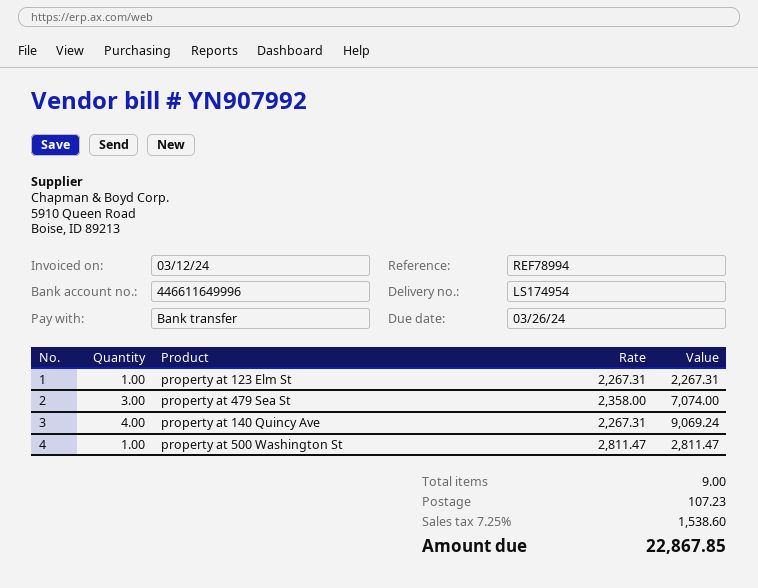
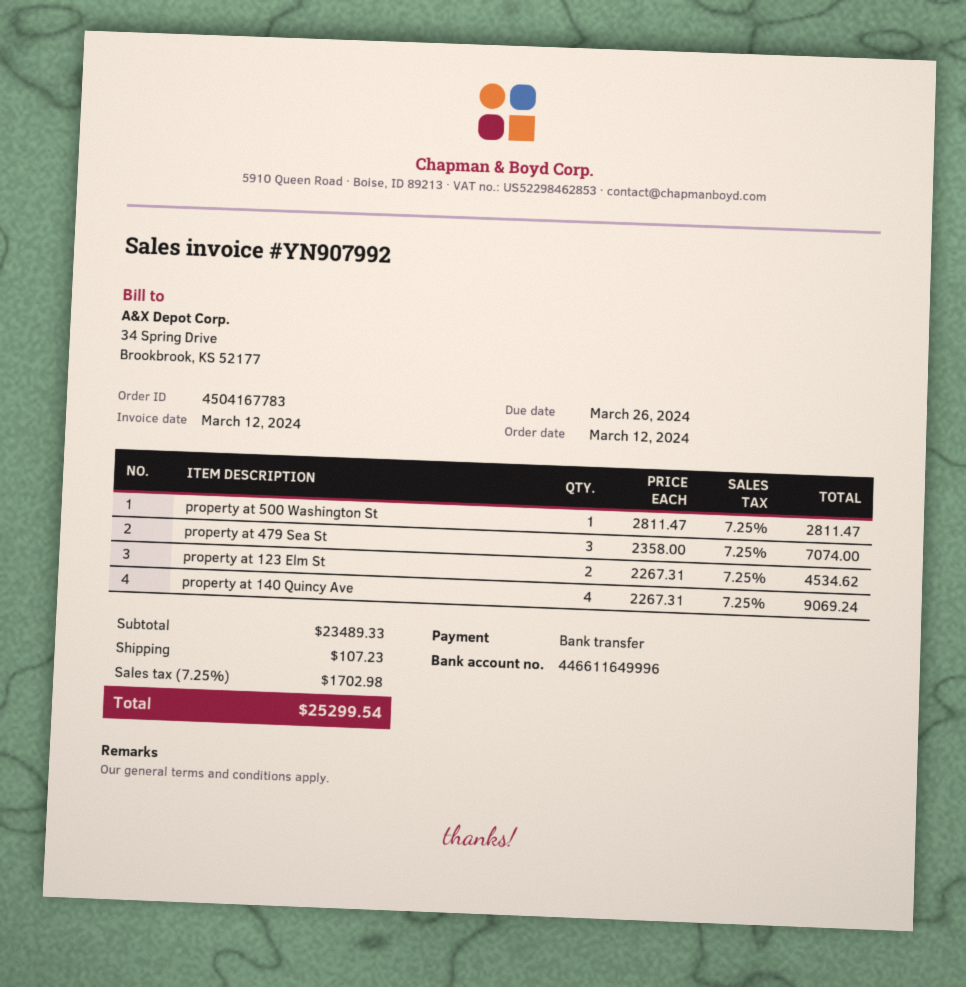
property at 123 Elm St: 1 x 2267.31 = 2267.31 -> 2 x 2267.31 = 4534.62
tax: 7.25% = 1538.60 -> 7.25% = 1702.98
total: 22867.85 -> 25299.54

